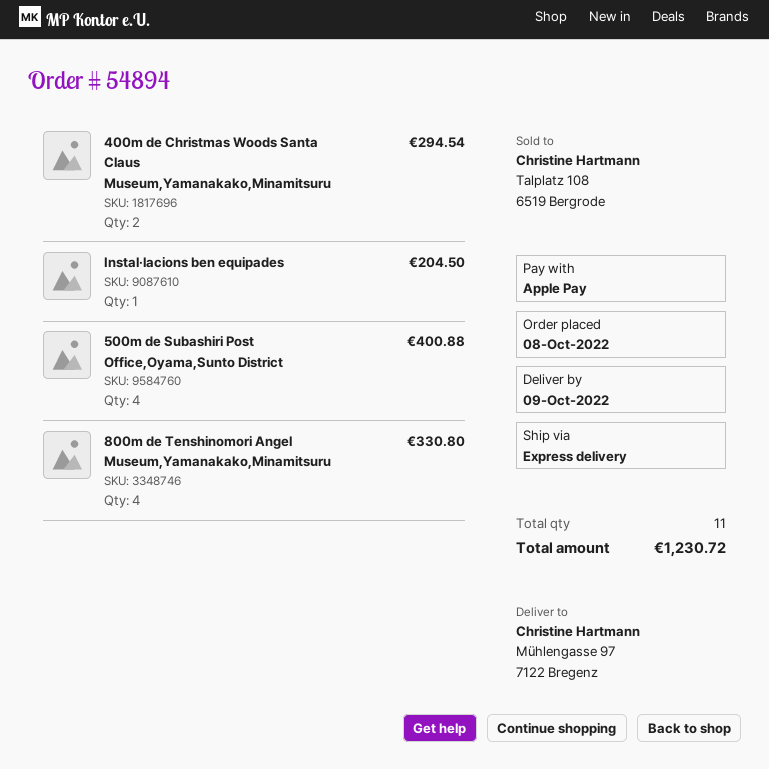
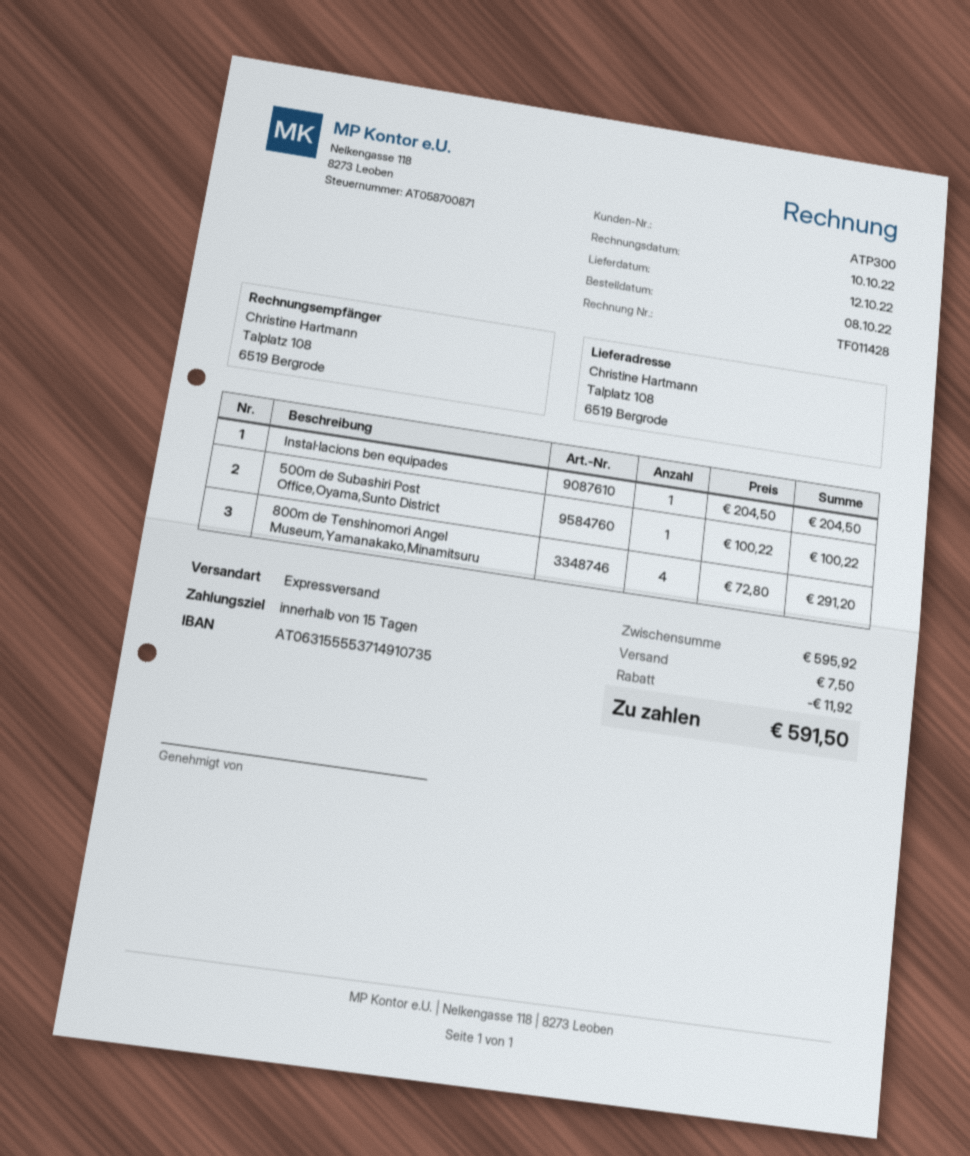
delivery date: 2022-10-09 -> 2022-10-12
ship to: Mühlengasse 97, 7122 Bregenz -> Talplatz 108, 6519 Bergrode
400m de Christmas Woods Santa Claus Museum,Yamanakako,Minamitsuru: 2 for 294.54 -> none
500m de Subashiri Post Office,Oyama,Sunto District: 4 for 400.88 -> 1 for 100.22
800m de Tenshinomori Angel Museum,Yamanakako,Minamitsuru: 4 for 330.80 -> 4 for 291.20
discount: none -> 11.92
shipping: none -> 7.50
total: 1230.72 -> 591.50

